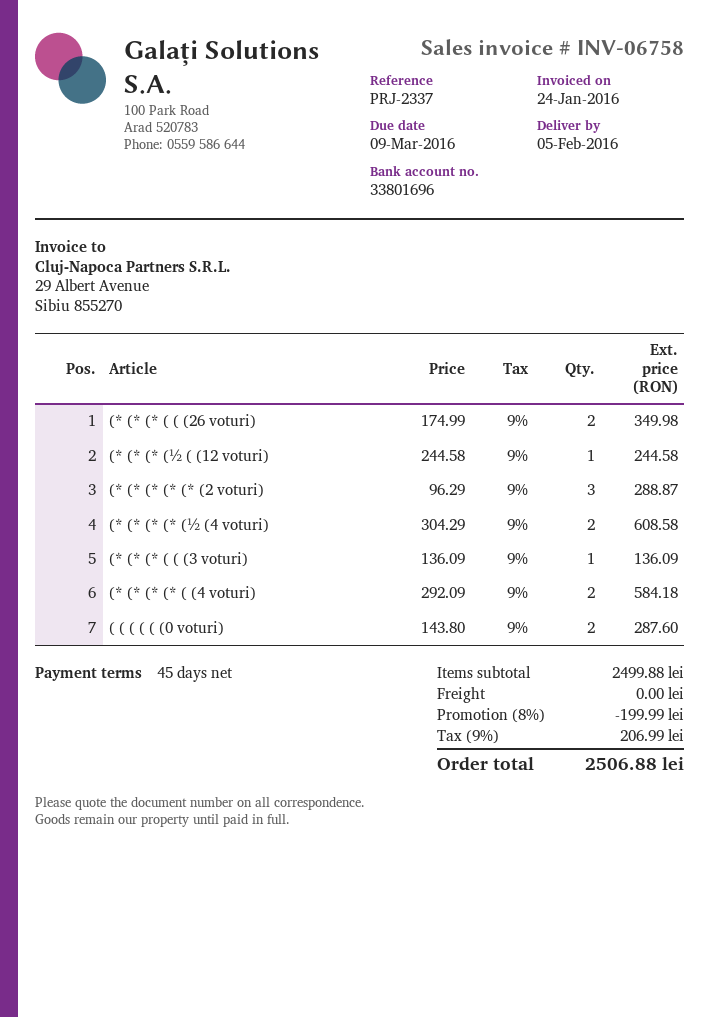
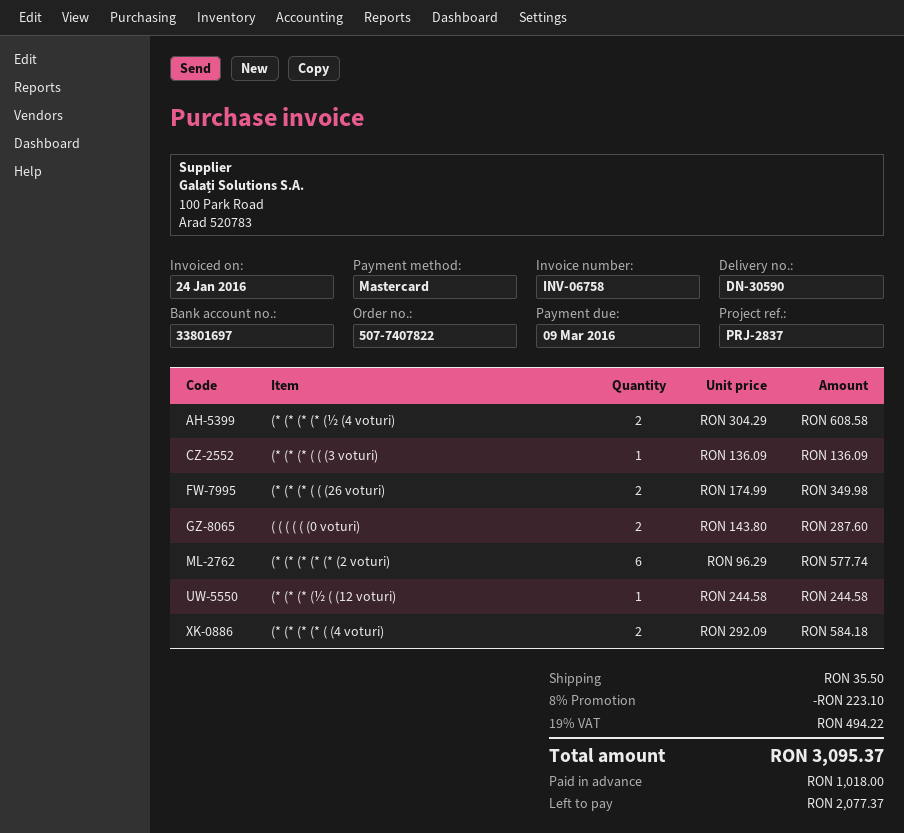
reference: PRJ-2337 -> PRJ-2837
bank account: 33801696 -> 33801697
(* (* (* (* (* (2 voturi): 3 x 96.29 = 288.87 -> 6 x 96.29 = 577.74
discount: 8% = 199.99 -> 8% = 223.10
shipping: 0.00 -> 35.50
tax: 9% = 206.99 -> 19% = 494.22
total: 2506.88 -> 3095.37

